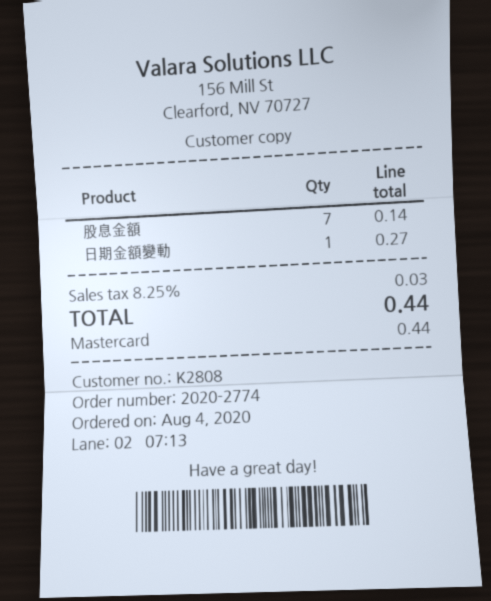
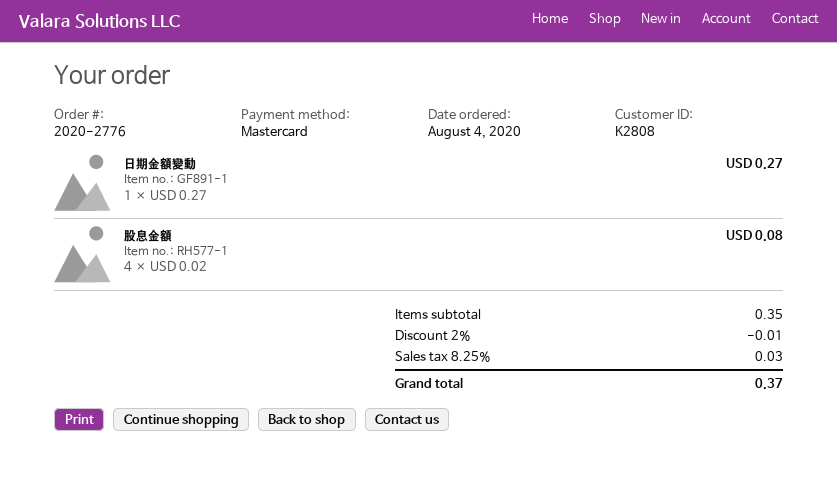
order number: 2020-2774 -> 2020-2776
股息金額: 7 for 0.14 -> 4 for 0.08
discount: none -> 2% = 0.01
total: 0.44 -> 0.37

